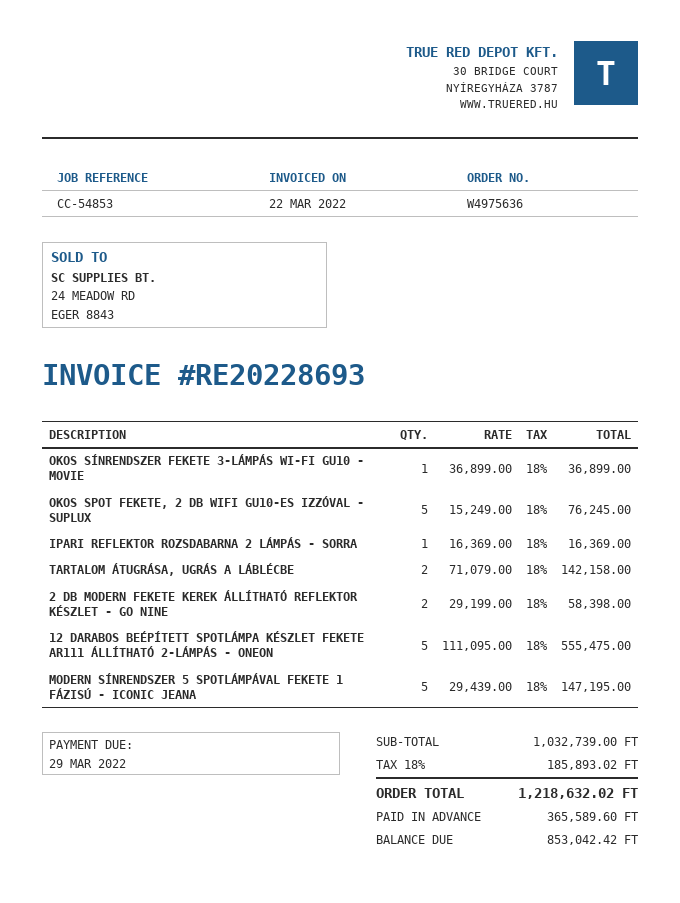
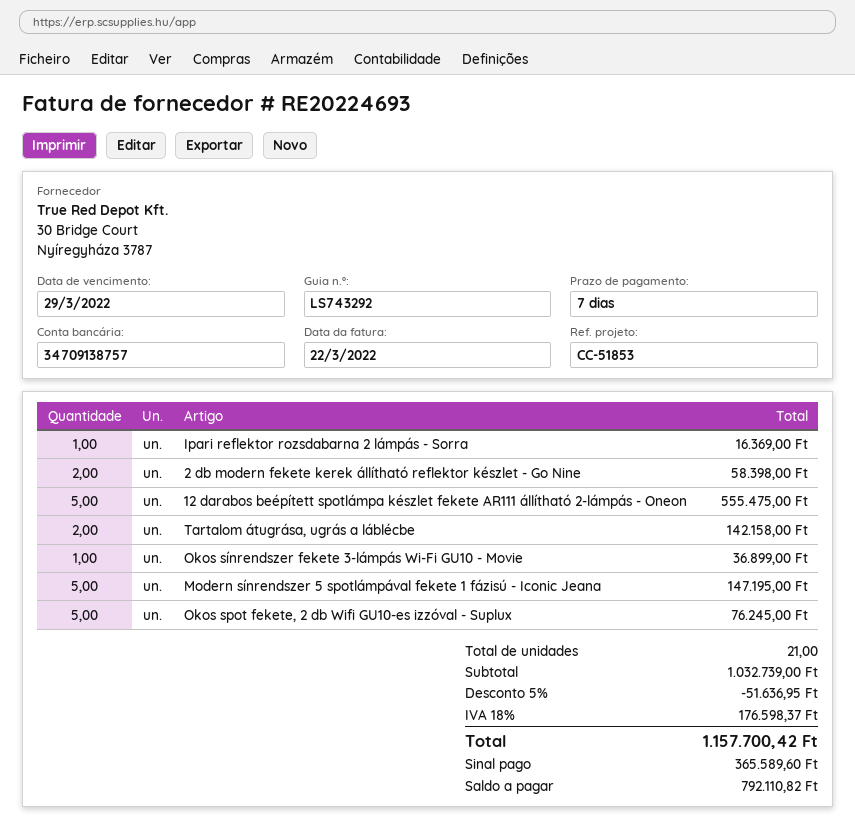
invoice number: RE20228693 -> RE20224693
reference: CC-54853 -> CC-51853
discount: none -> 5% = 51636.95
tax: 18% = 185893.02 -> 18% = 176598.37
total: 1218632.02 -> 1157700.42
balance: 853042.42 -> 792110.82

